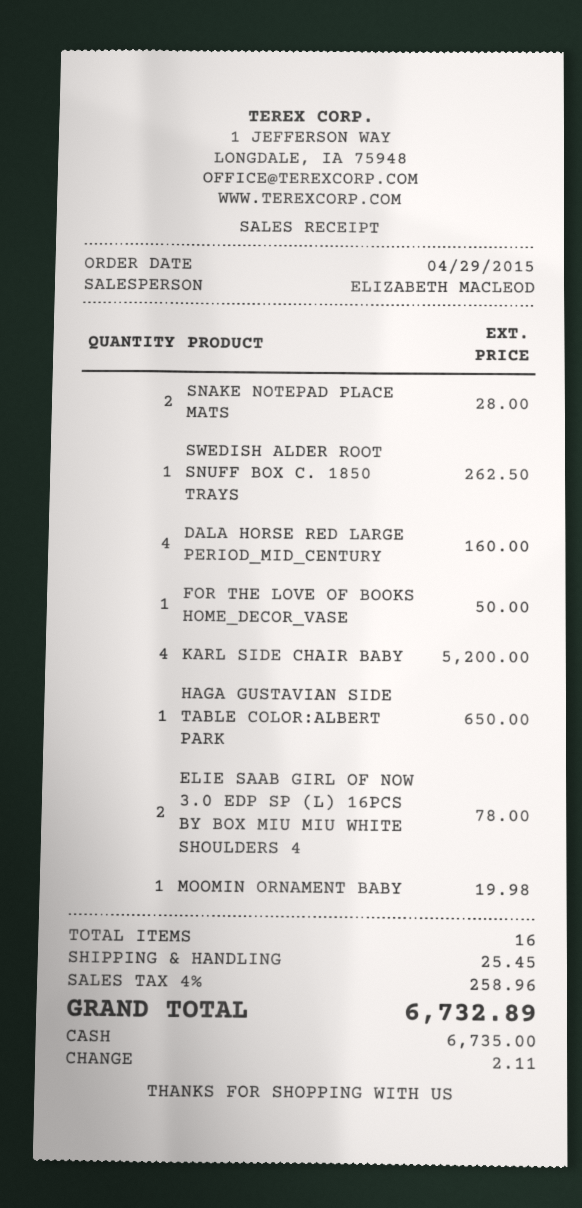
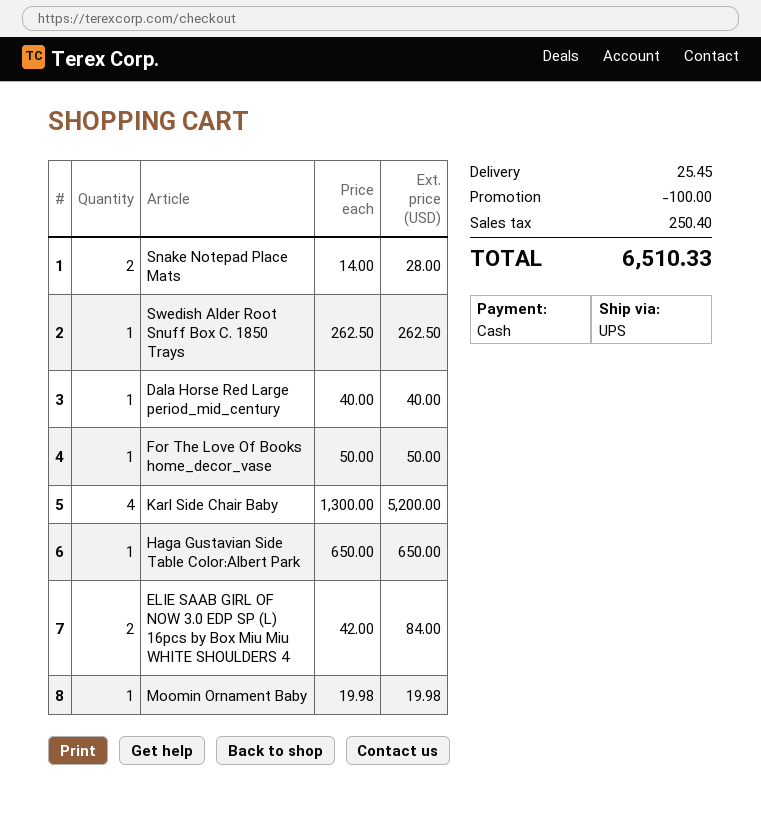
DALA HORSE RED LARGE PERIOD_MID_CENTURY: 4 for 160.00 -> 1 for 40.00
ELIE SAAB GIRL OF NOW 3.0 EDP SP (L) 16PCS BY BOX MIU MIU WHITE SHOULDERS 4: 2 for 78.00 -> 2 for 84.00
discount: none -> 100.00
tax: 258.96 -> 250.40
total: 6732.89 -> 6510.33

